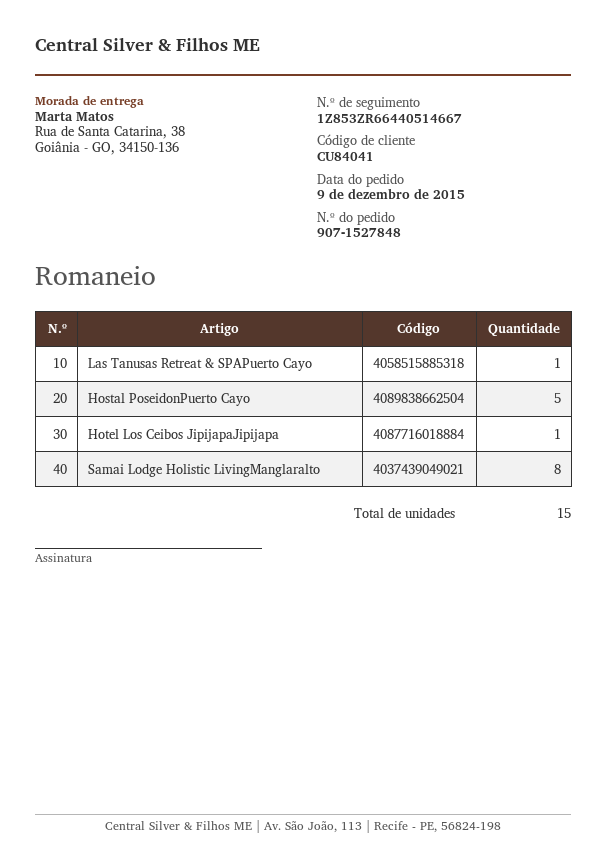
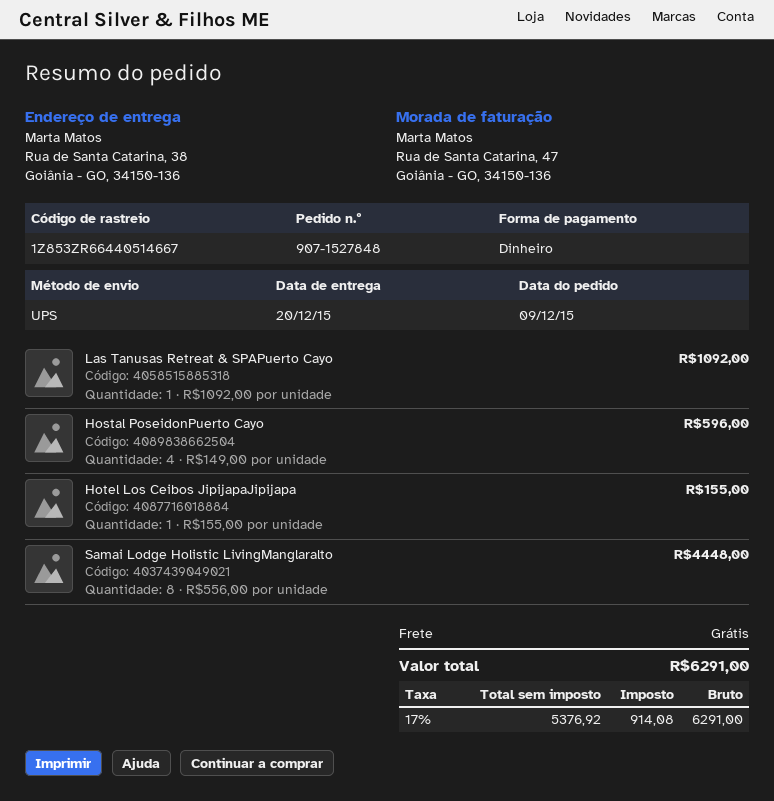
Hostal PoseidonPuerto Cayo: 5 -> 4

